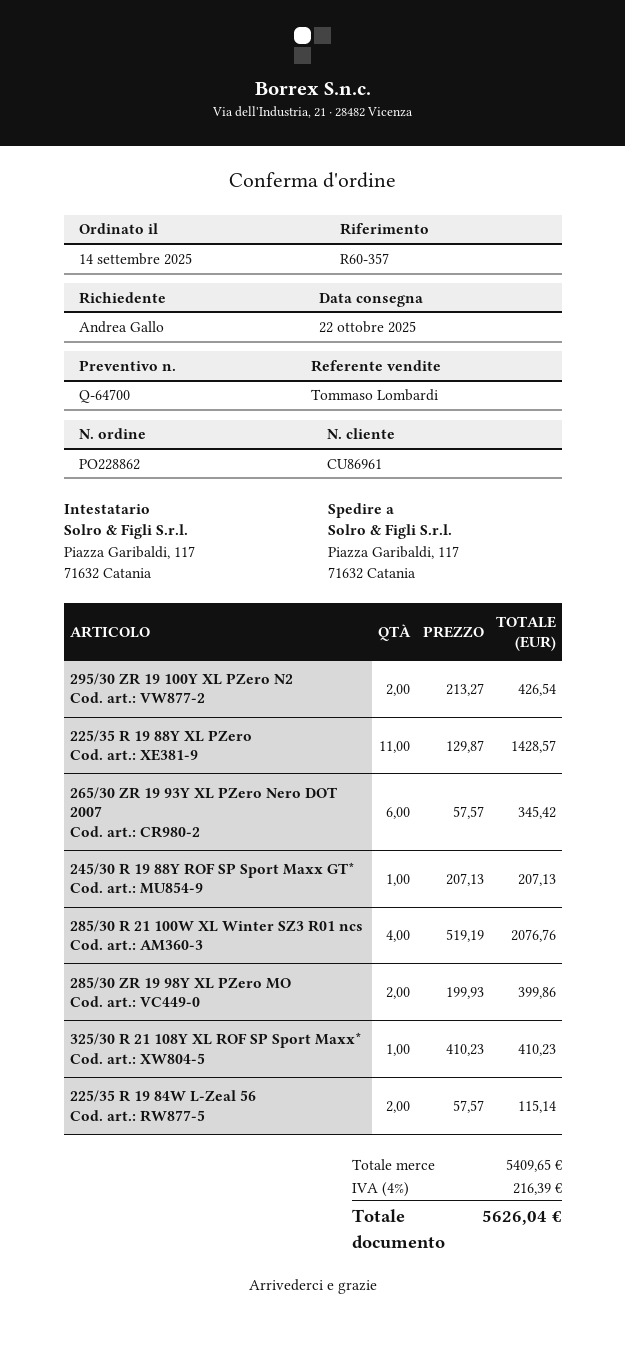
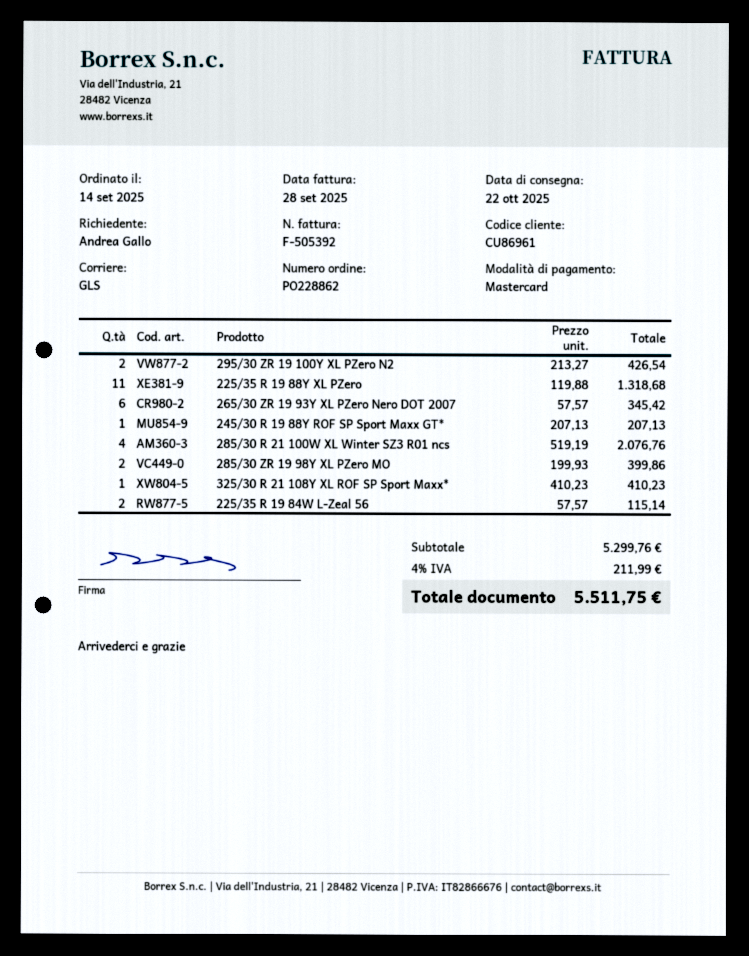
225/35 R 19 88Y XL PZero: 11 x 129.87 = 1428.57 -> 11 x 119.88 = 1318.68
subtotal: 5409.65 -> 5299.76
tax: 4% = 216.39 -> 4% = 211.99
total: 5626.04 -> 5511.75

